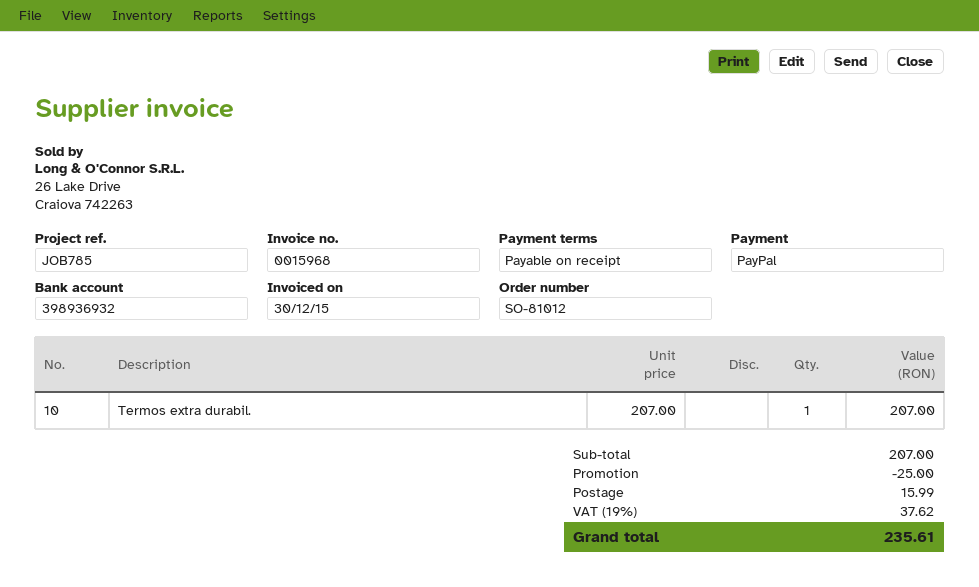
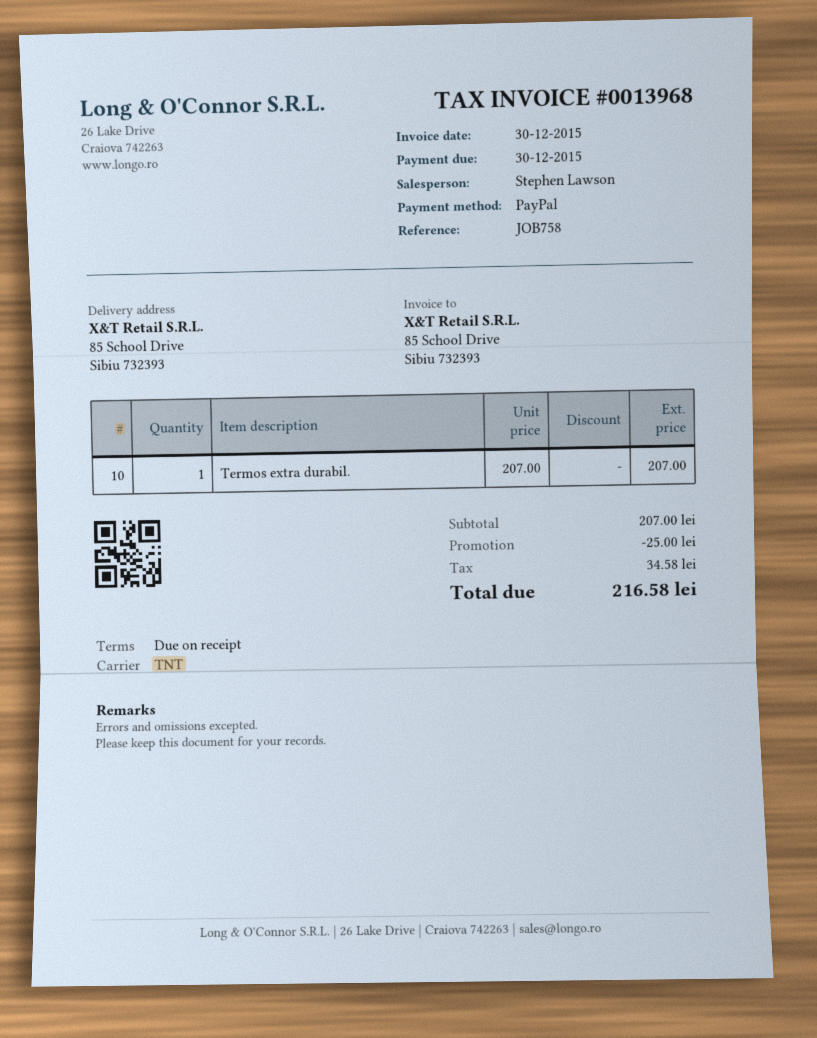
invoice number: 0015968 -> 0013968
reference: JOB785 -> JOB758
shipping: 15.99 -> none
tax: 37.62 -> 34.58
total: 235.61 -> 216.58

